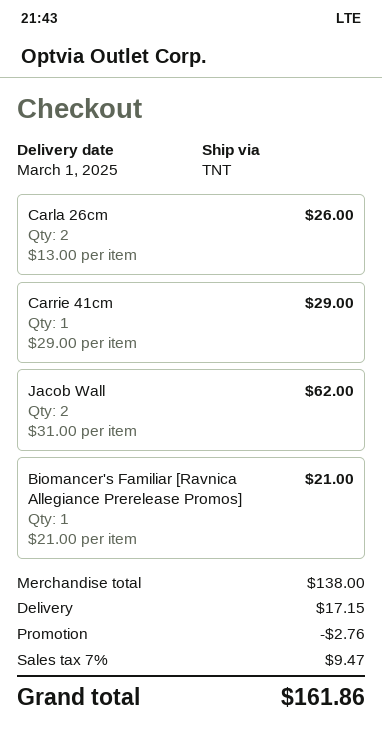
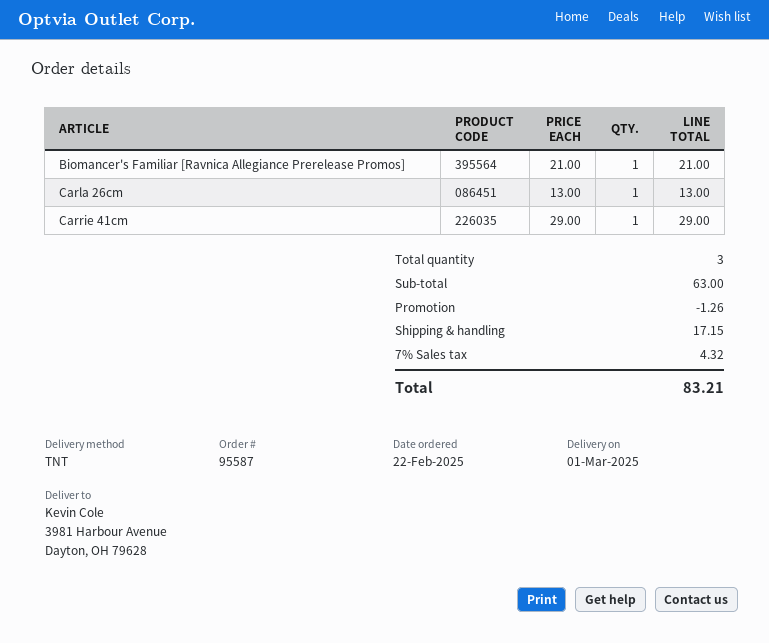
Carla 26cm: 2 x 13.00 = 26.00 -> 1 x 13.00 = 13.00
Jacob Wall: 2 x 31.00 = 62.00 -> none
subtotal: 138.00 -> 63.00
discount: 2.76 -> 1.26
tax: 7% = 9.47 -> 7% = 4.32
total: 161.86 -> 83.21

